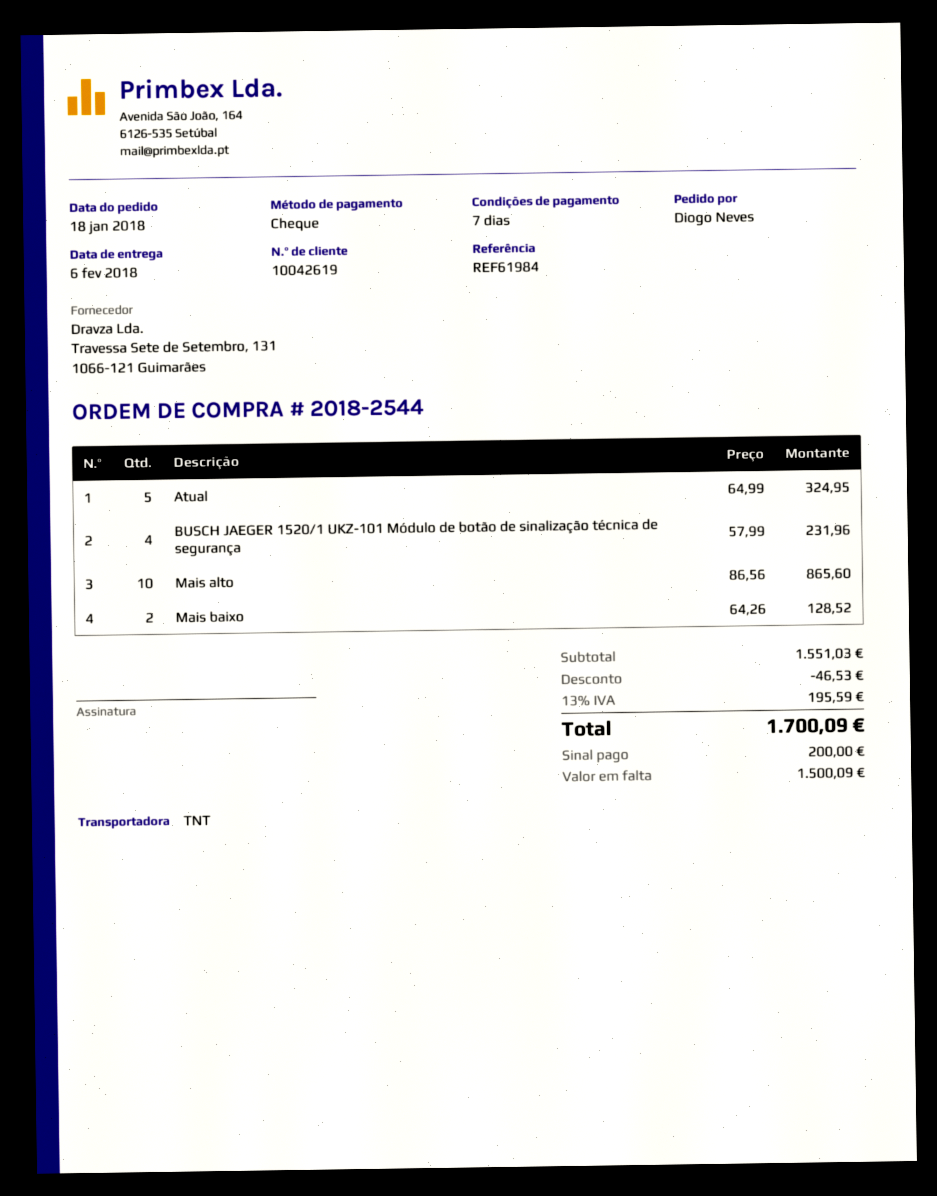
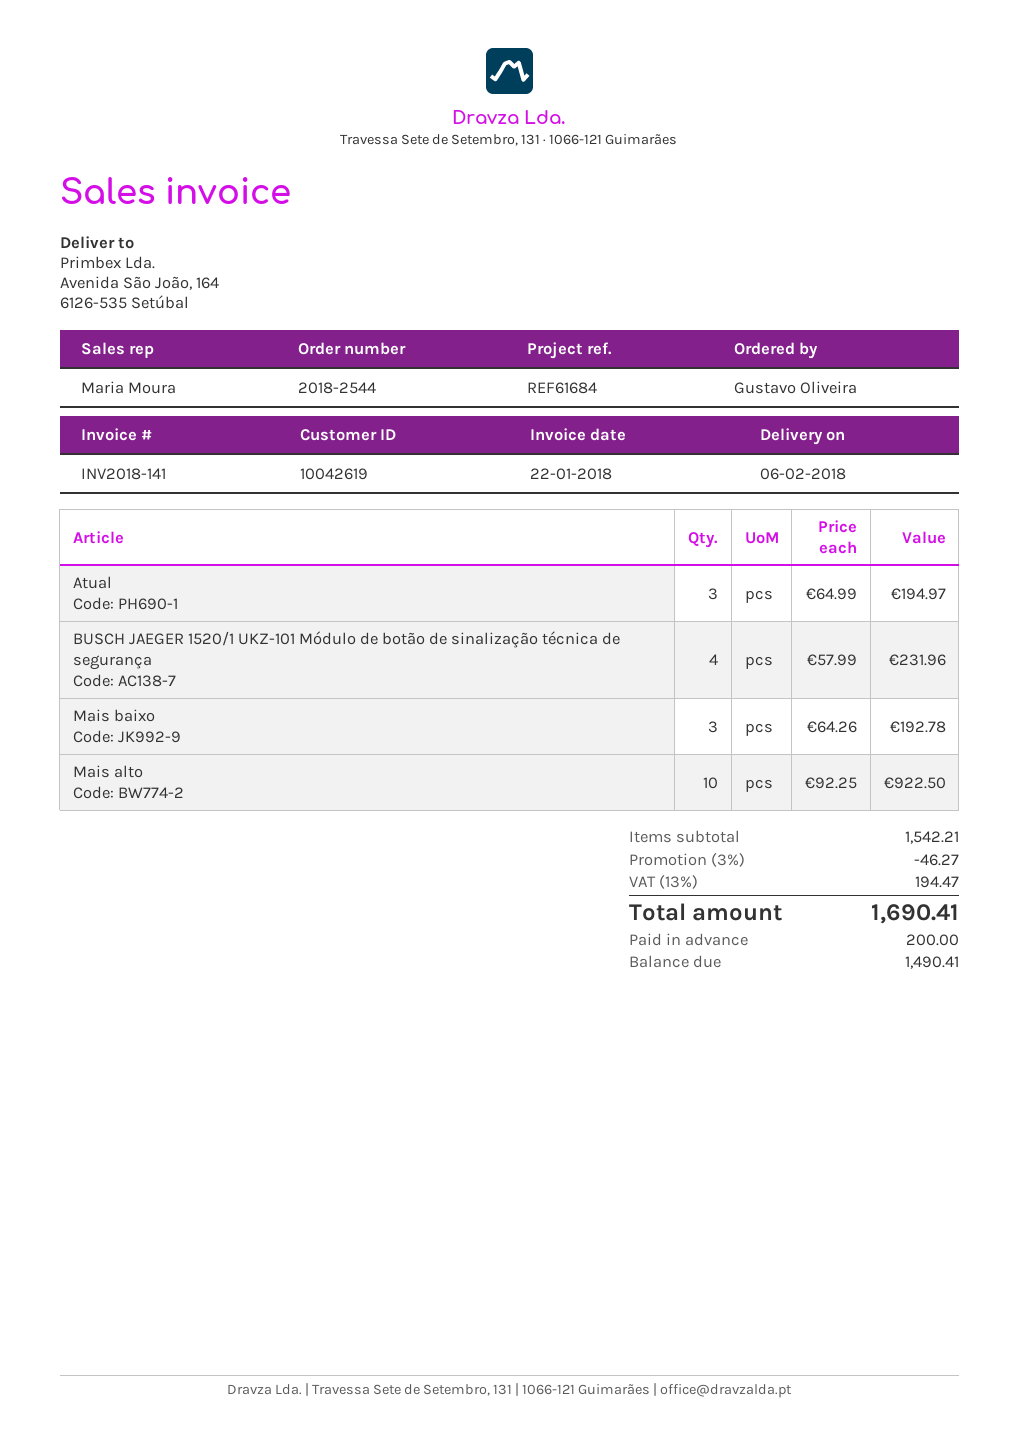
reference: REF61984 -> REF61684
ordered by: Diogo Neves -> Gustavo Oliveira
Atual: 5 x 64.99 = 324.95 -> 3 x 64.99 = 194.97
Mais alto: 10 x 86.56 = 865.60 -> 10 x 92.25 = 922.50
Mais baixo: 2 x 64.26 = 128.52 -> 3 x 64.26 = 192.78
subtotal: 1551.03 -> 1542.21
discount: 46.53 -> 46.27
tax: 13% = 195.59 -> 13% = 194.47
total: 1700.09 -> 1690.41
balance: 1500.09 -> 1490.41

